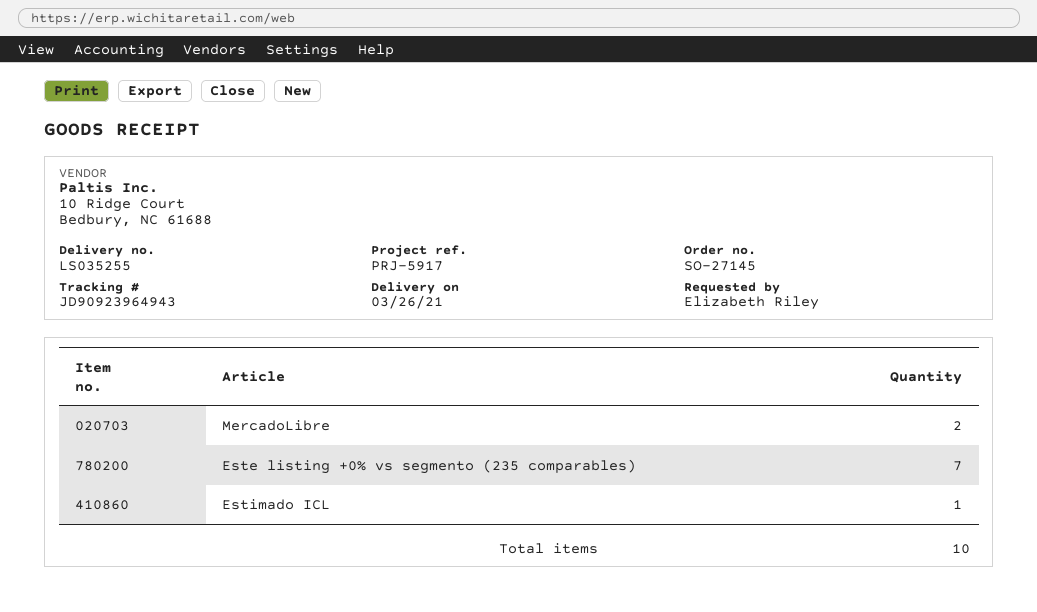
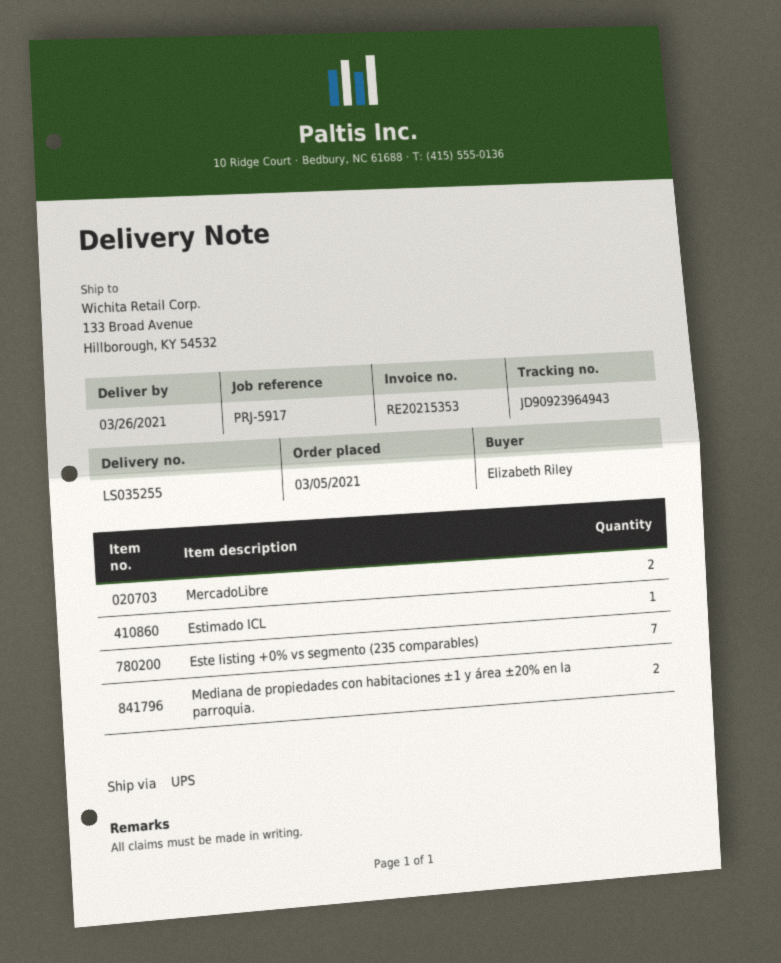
Mediana de propiedades con habitaciones ±1 y área ±20% en la parroquia.: none -> 2

